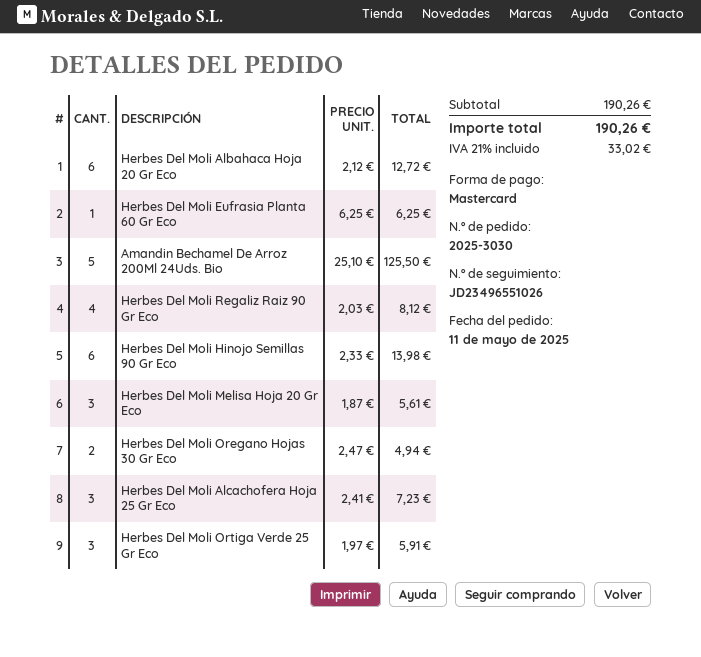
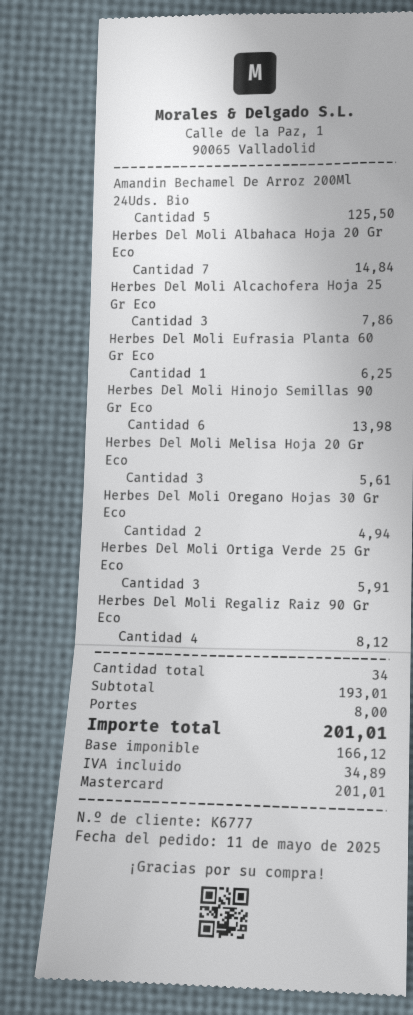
Herbes Del Moli Albahaca Hoja 20 Gr Eco: 6 for 12.72 -> 7 for 14.84
Herbes Del Moli Alcachofera Hoja 25 Gr Eco: 3 for 7.23 -> 3 for 7.86
subtotal: 190.26 -> 193.01
shipping: none -> 8.00
tax: 33.02 -> 34.89
total: 190.26 -> 201.01

